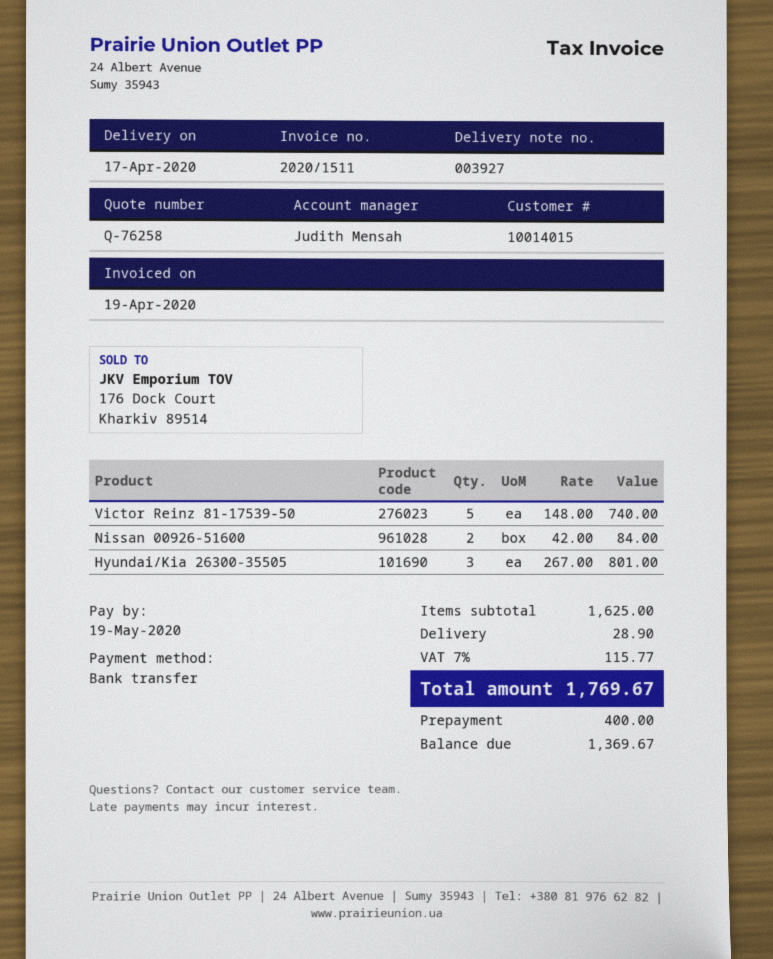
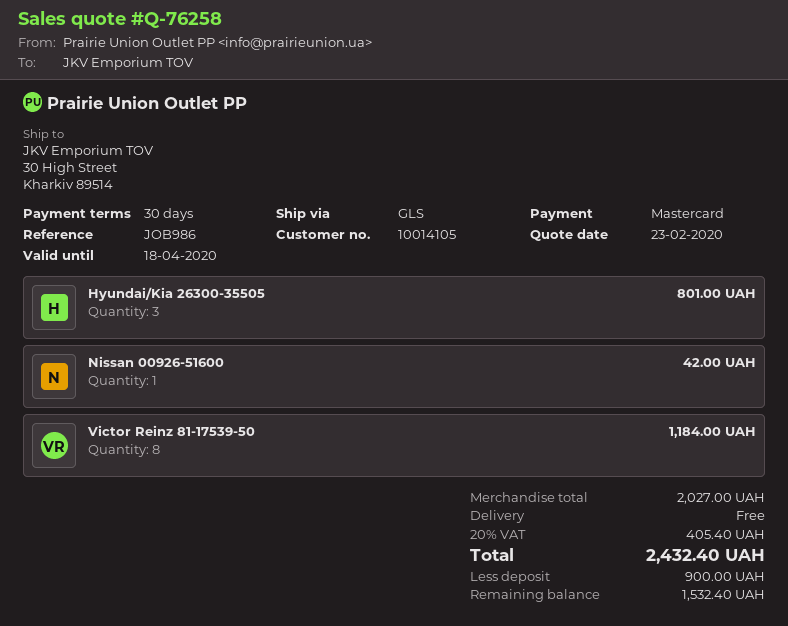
customer number: 10014015 -> 10014105
payment method: bank transfer -> Mastercard
Victor Reinz 81-17539-50: 5 for 740.00 -> 8 for 1184.00
Nissan 00926-51600: 2 for 84.00 -> 1 for 42.00
subtotal: 1625.00 -> 2027.00
shipping: 28.90 -> 0.00
tax: 7% = 115.77 -> 20% = 405.40
total: 1769.67 -> 2432.40
deposit: 400.00 -> 900.00
balance: 1369.67 -> 1532.40

